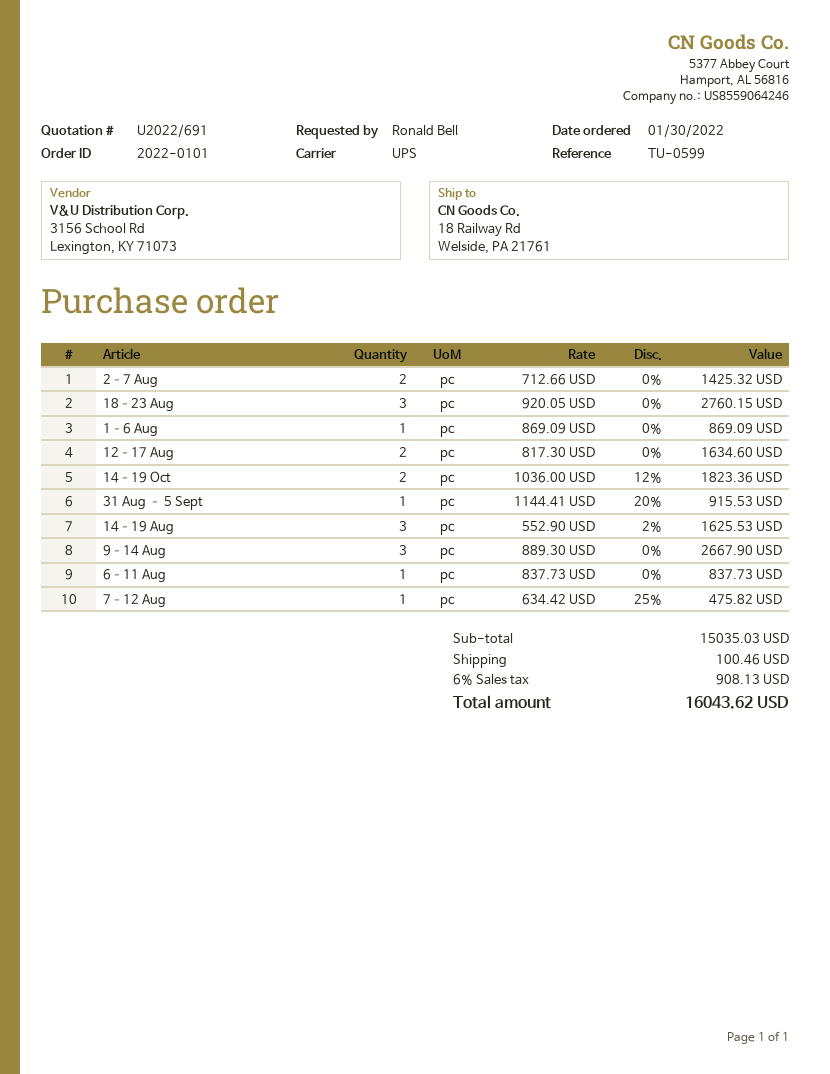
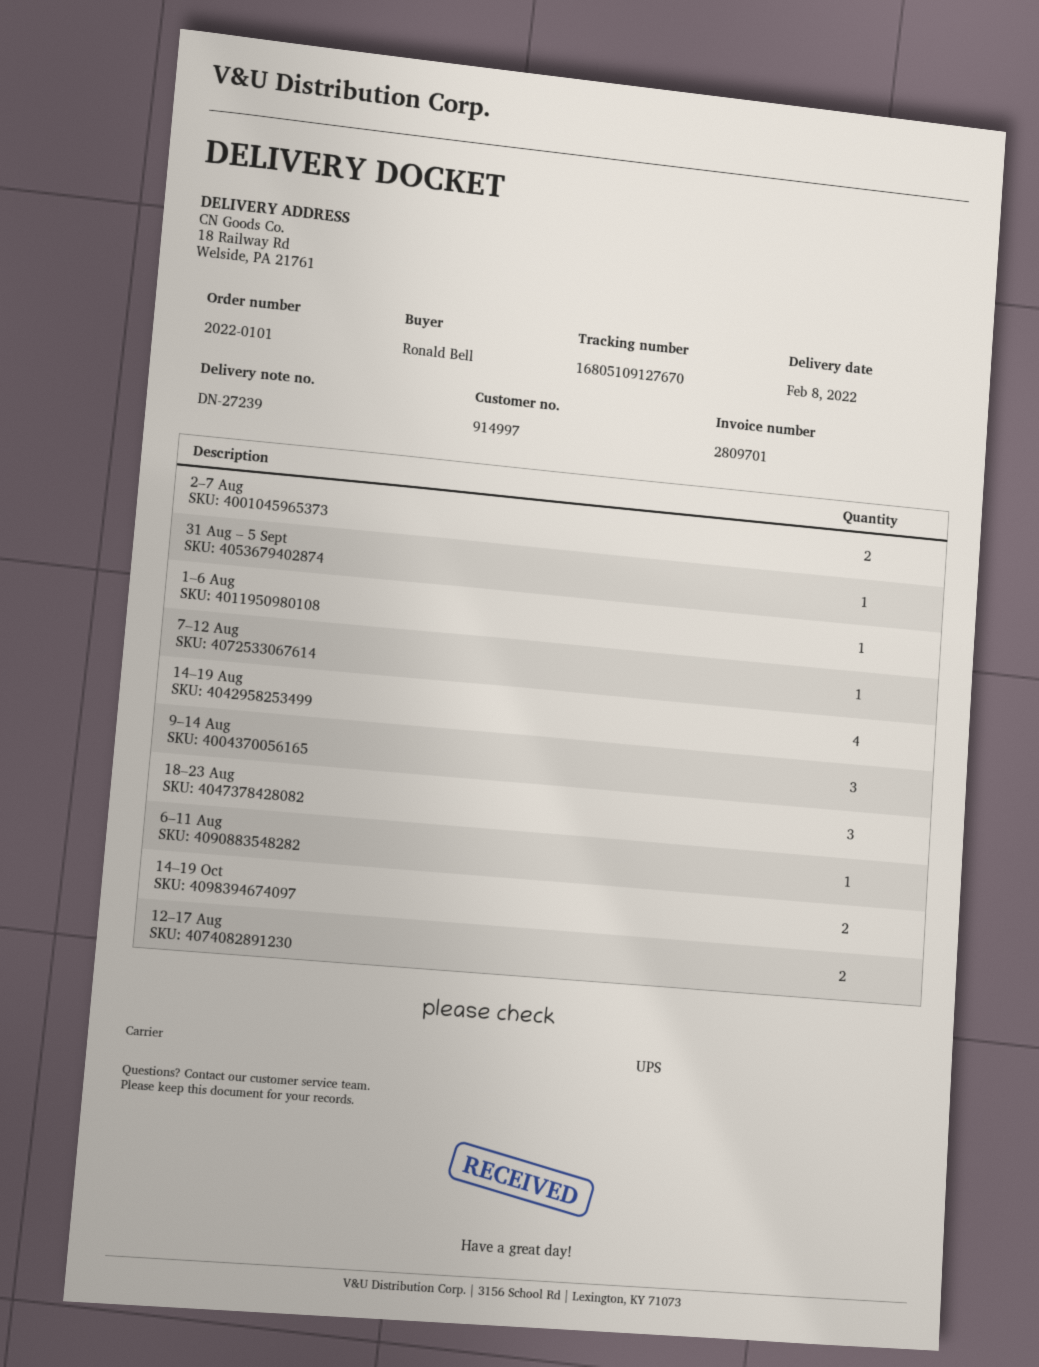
14–19 Aug: 3 -> 4

